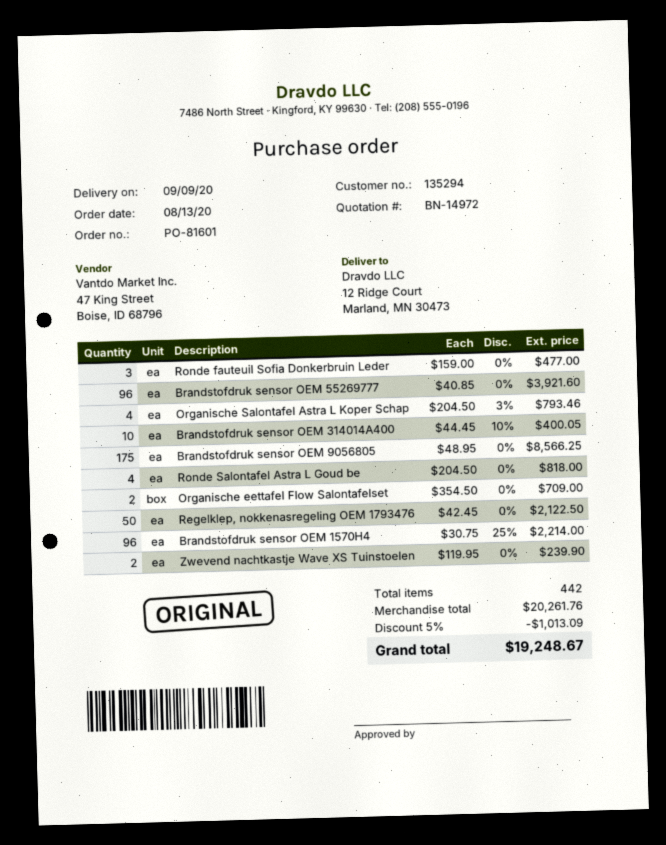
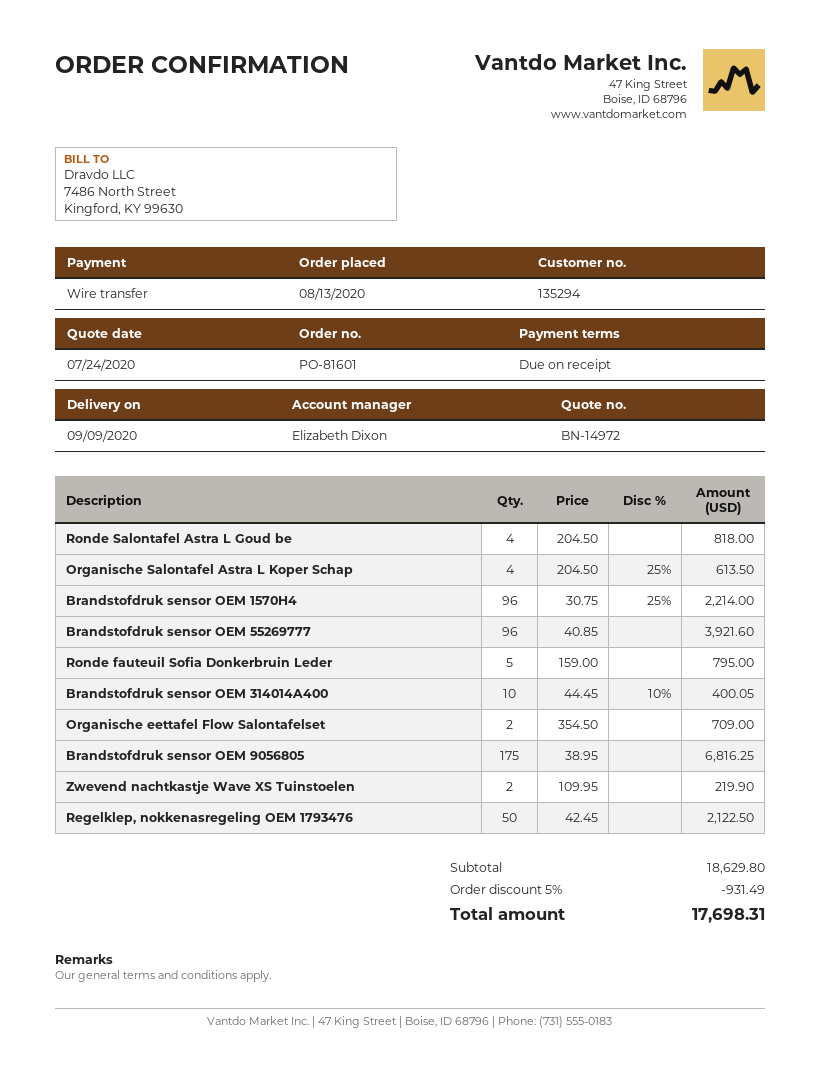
Ronde fauteuil Sofia Donkerbruin Leder: 3 x 159.00 = 477.00 -> 5 x 159.00 = 795.00
Organische Salontafel Astra L Koper Schap: 4 x 204.50 - 3% = 793.46 -> 4 x 204.50 - 25% = 613.50
Brandstofdruk sensor OEM 9056805: 175 x 48.95 = 8566.25 -> 175 x 38.95 = 6816.25
Zwevend nachtkastje Wave XS Tuinstoelen: 2 x 119.95 = 239.90 -> 2 x 109.95 = 219.90
subtotal: 20261.76 -> 18629.80
discount: 5% = 1013.09 -> 5% = 931.49
total: 19248.67 -> 17698.31

